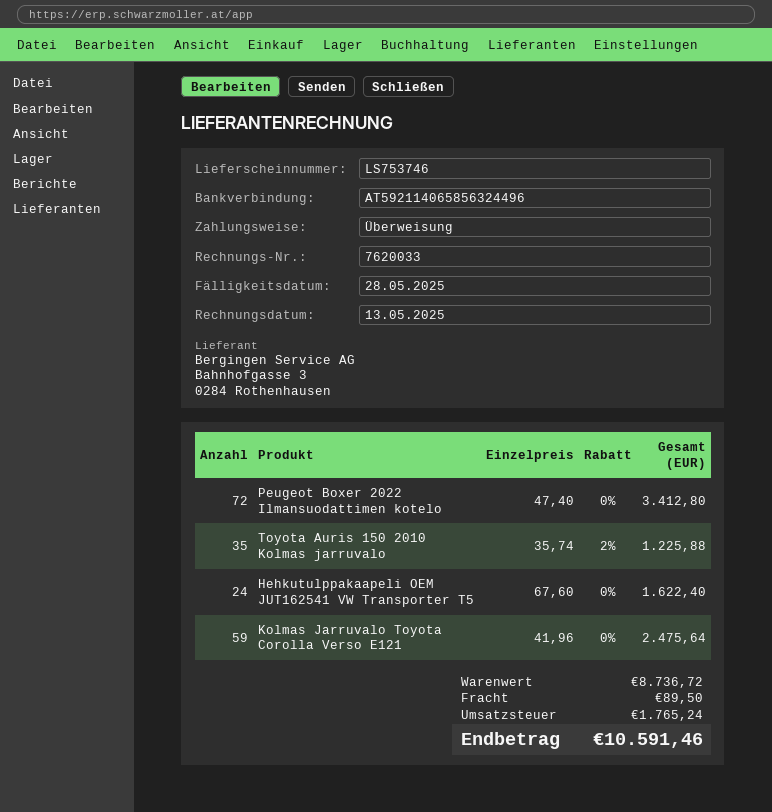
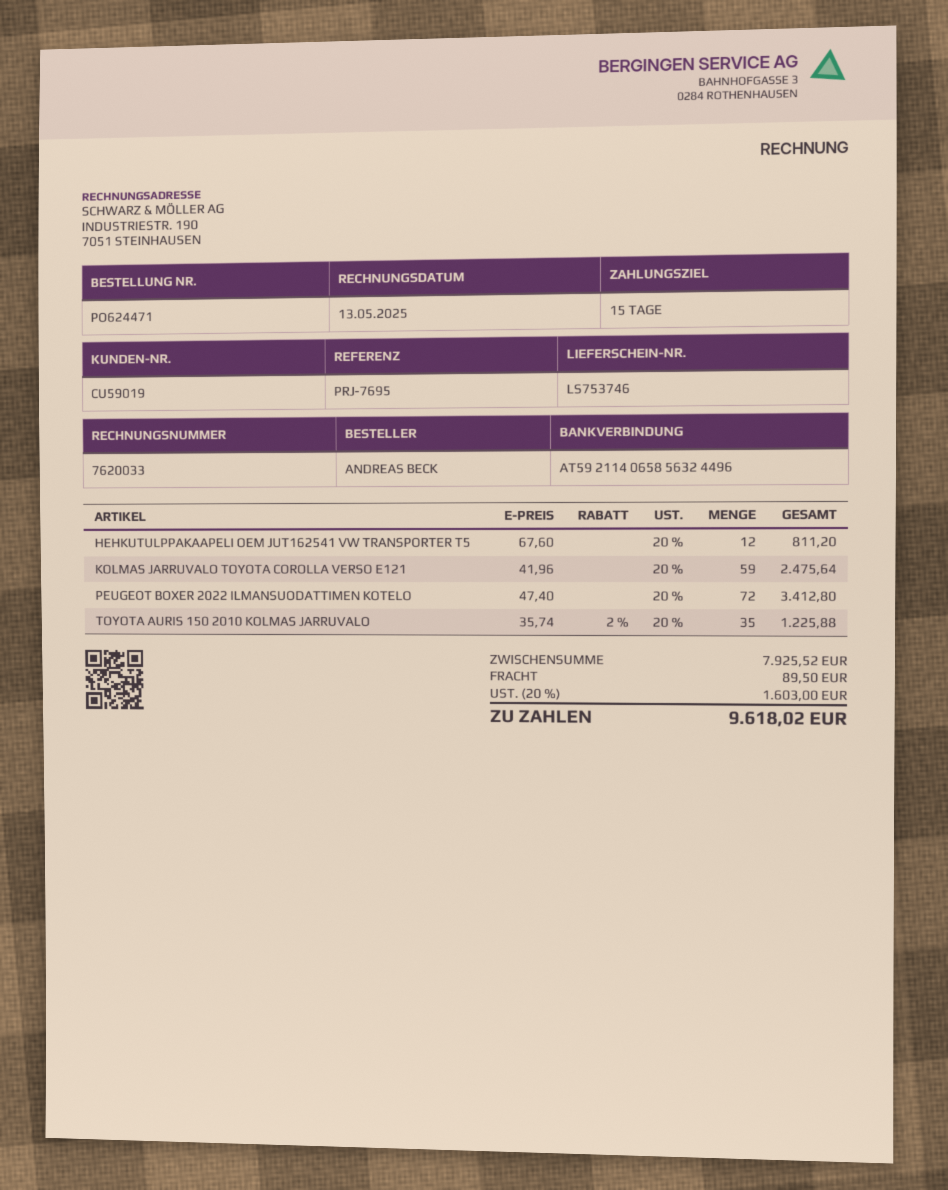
Hehkutulppakaapeli OEM JUT162541 VW Transporter T5: 24 x 67.60 = 1622.40 -> 12 x 67.60 = 811.20
subtotal: 8736.72 -> 7925.52
tax: 1765.24 -> 1603.00
total: 10591.46 -> 9618.02

